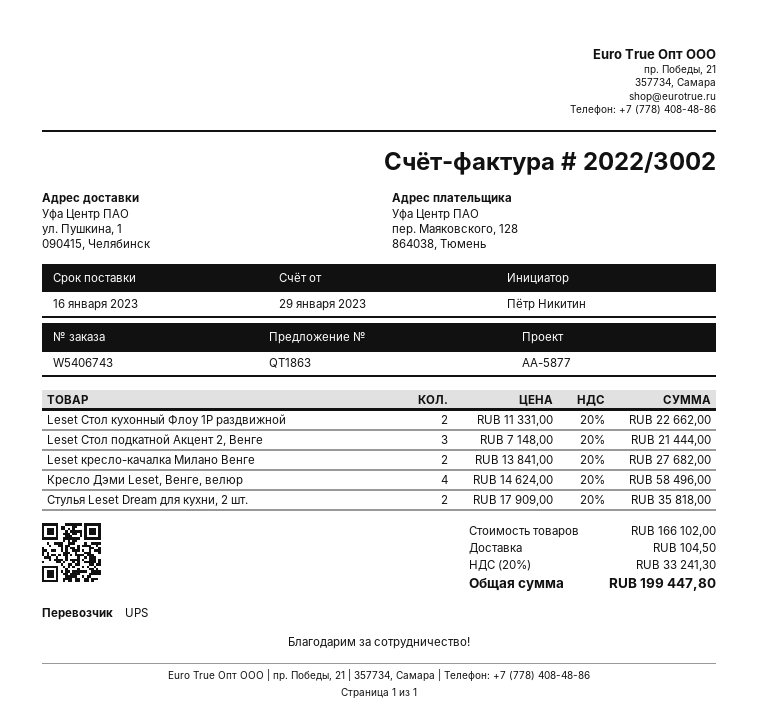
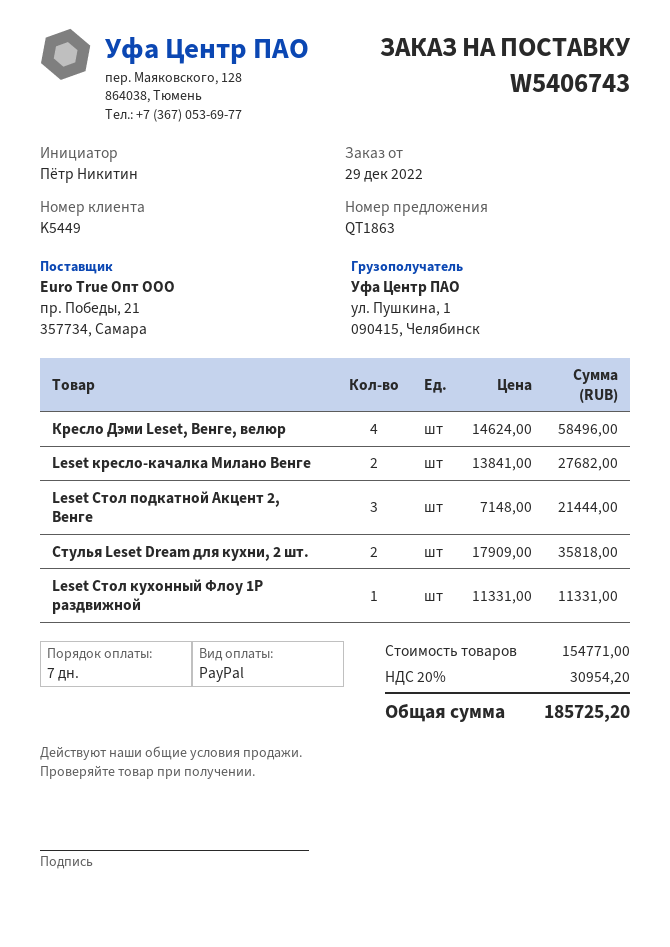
Leset Стол кухонный Флоу 1Р раздвижной: 2 x 11331.00 = 22662.00 -> 1 x 11331.00 = 11331.00
subtotal: 166102.00 -> 154771.00
shipping: 104.50 -> none
tax: 20% = 33241.30 -> 20% = 30954.20
total: 199447.80 -> 185725.20

